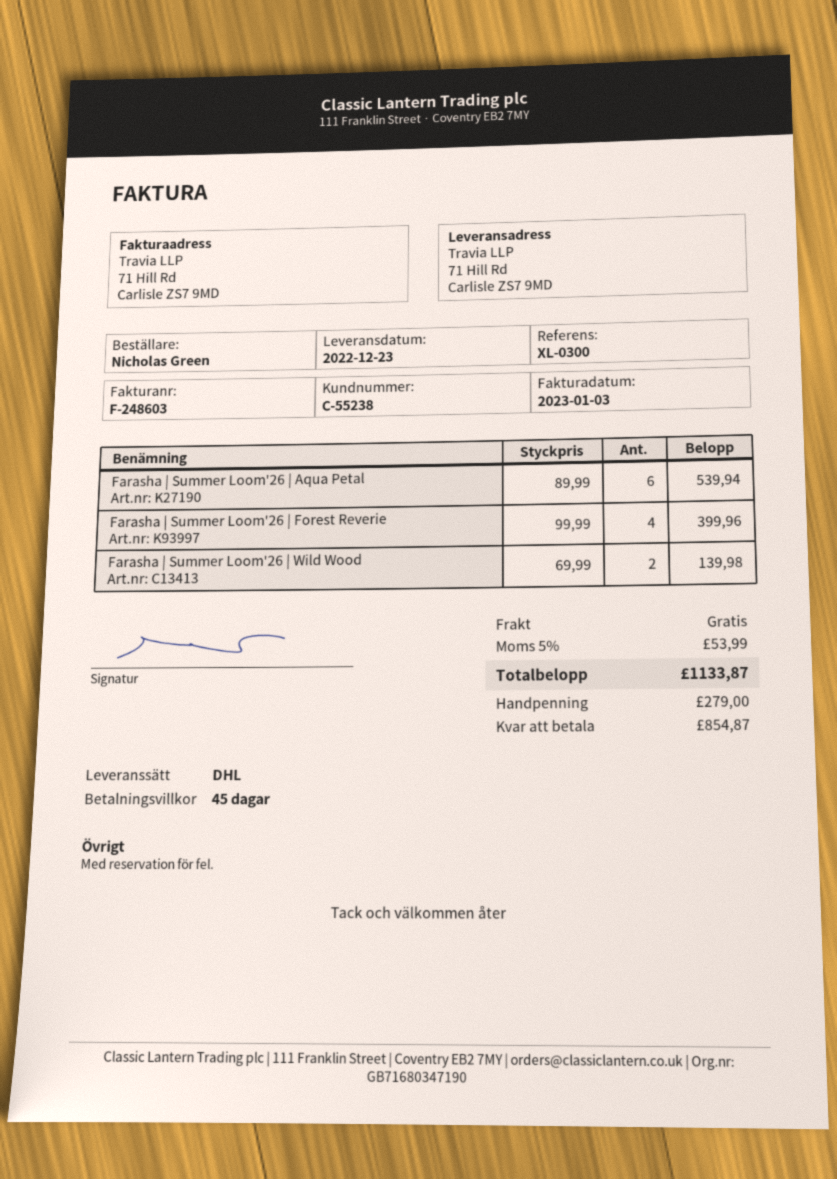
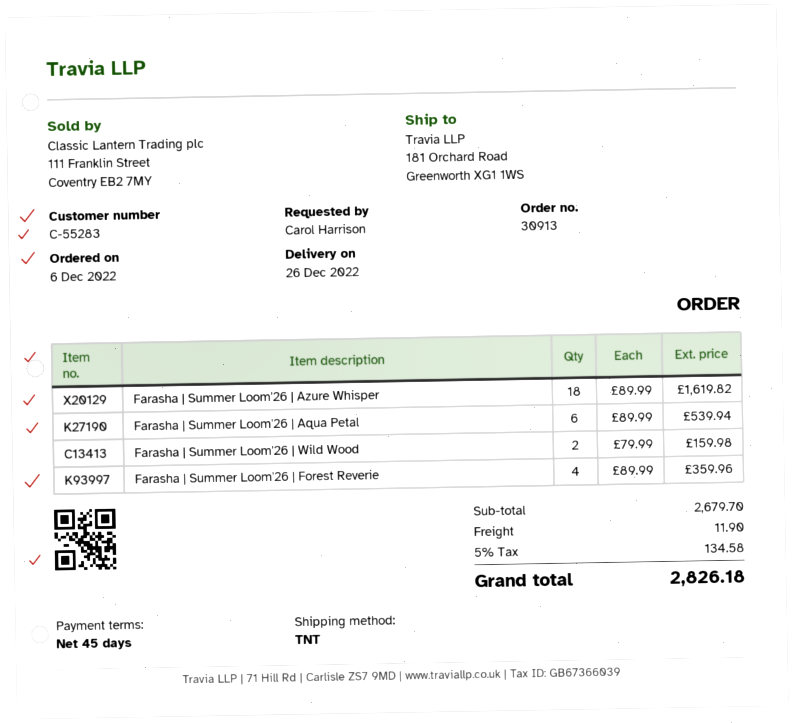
delivery date: 2022-12-23 -> 2022-12-26
customer number: C-55238 -> C-55283
ordered by: Nicholas Green -> Carol Harrison
shipping method: DHL -> TNT
ship to: 71 Hill Rd, Carlisle ZS7 9MD -> 181 Orchard Road, Greenworth XG1 1WS
Farasha | Summer Loom'26 | Forest Reverie: 4 x 99.99 = 399.96 -> 4 x 89.99 = 359.96
Farasha | Summer Loom'26 | Wild Wood: 2 x 69.99 = 139.98 -> 2 x 79.99 = 159.98
Farasha | Summer Loom'26 | Azure Whisper: none -> 18 x 89.99 = 1619.82
shipping: 0.00 -> 11.90
tax: 5% = 53.99 -> 5% = 134.58
total: 1133.87 -> 2826.18

